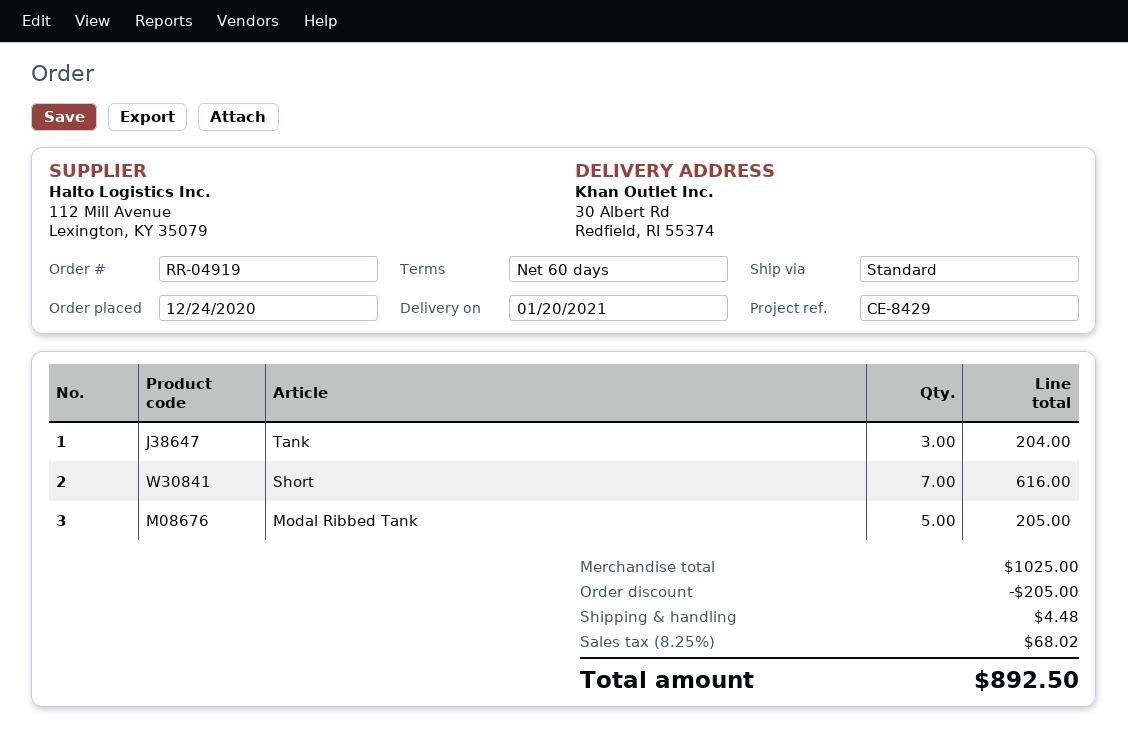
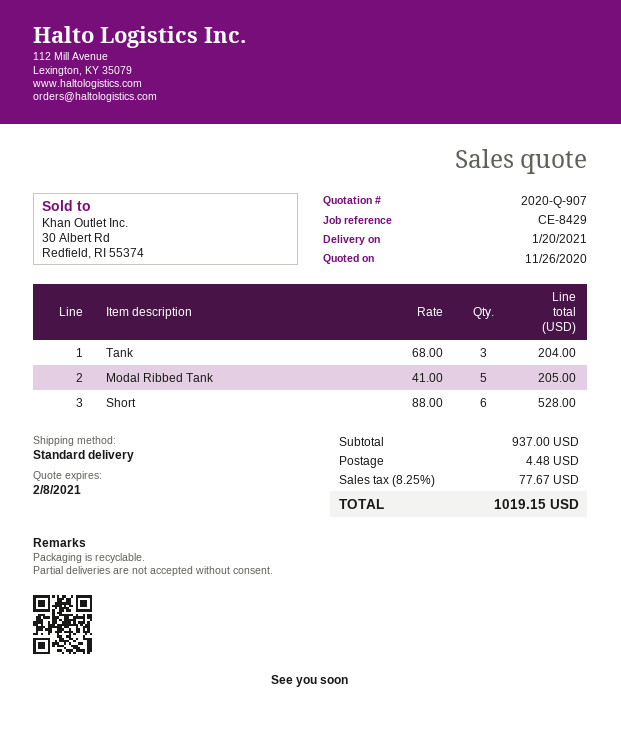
Short: 7 for 616.00 -> 6 for 528.00
subtotal: 1025.00 -> 937.00
discount: 205.00 -> none
tax: 8.25% = 68.02 -> 8.25% = 77.67
total: 892.50 -> 1019.15

